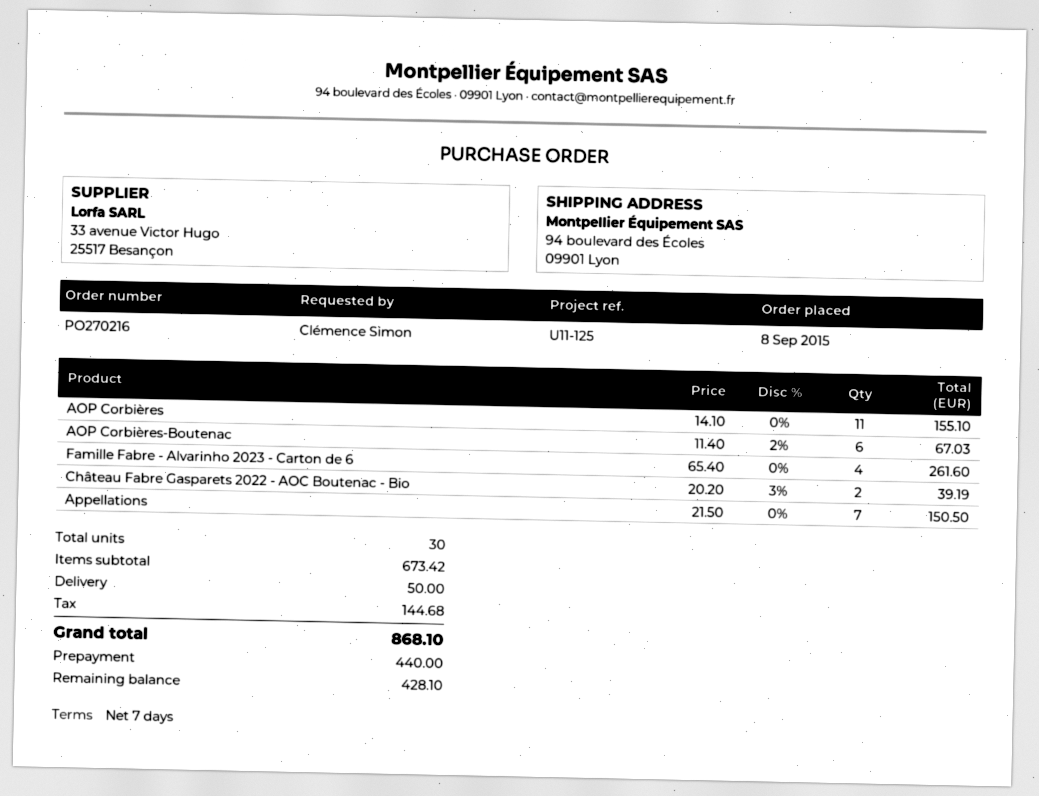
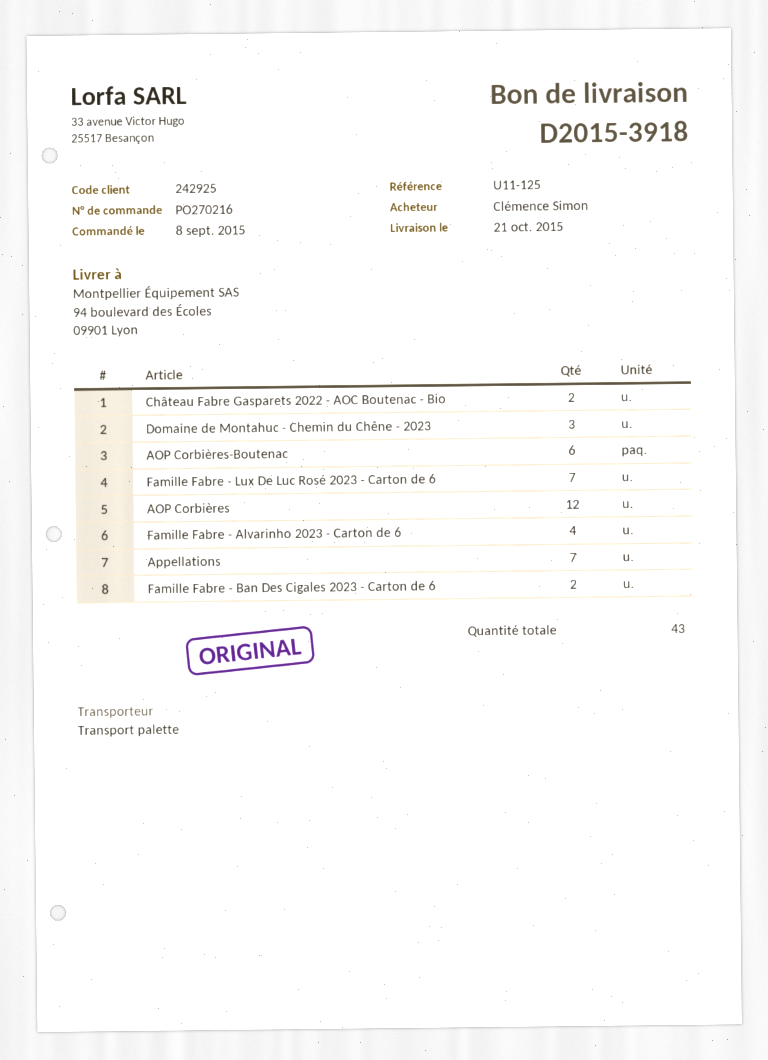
AOP Corbières: 11 -> 12
Domaine de Montahuc - Chemin du Chêne - 2023: none -> 3
Famille Fabre - Lux De Luc Rosé 2023 - Carton de 6: none -> 7
Famille Fabre - Ban Des Cigales 2023 - Carton de 6: none -> 2
total quantity: 30 -> 43

